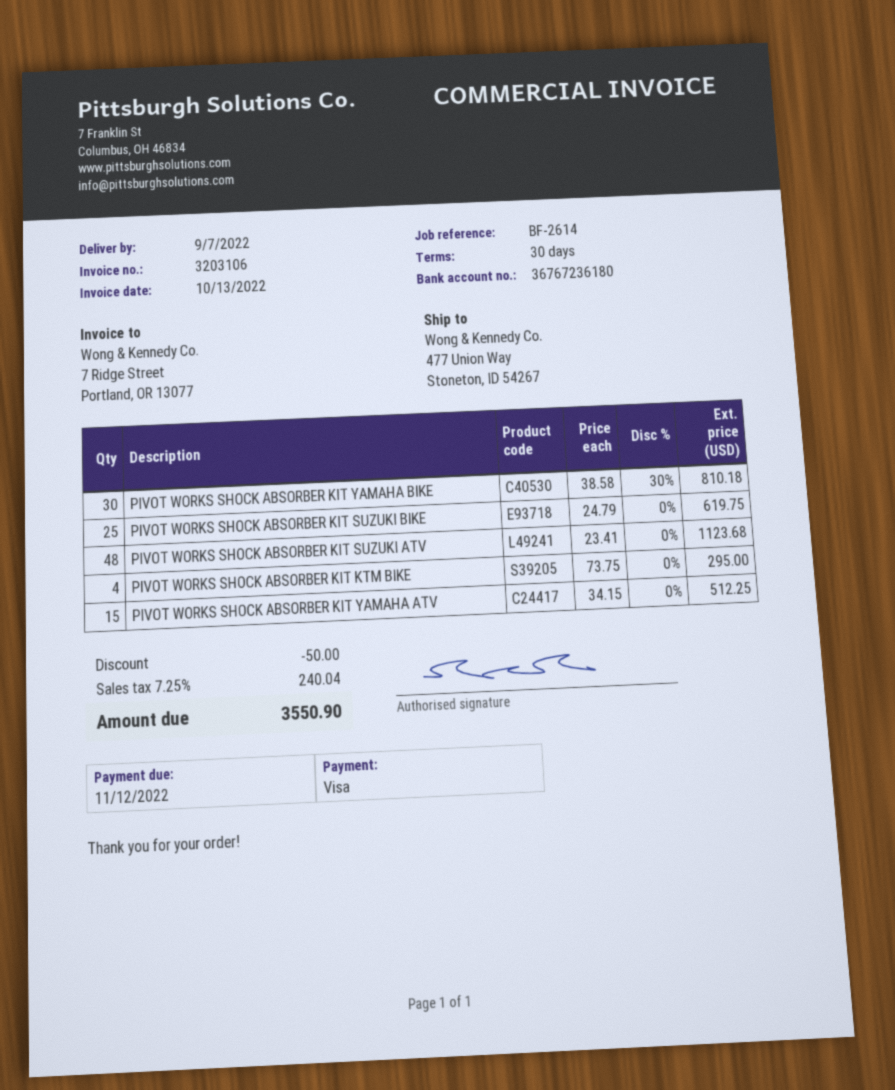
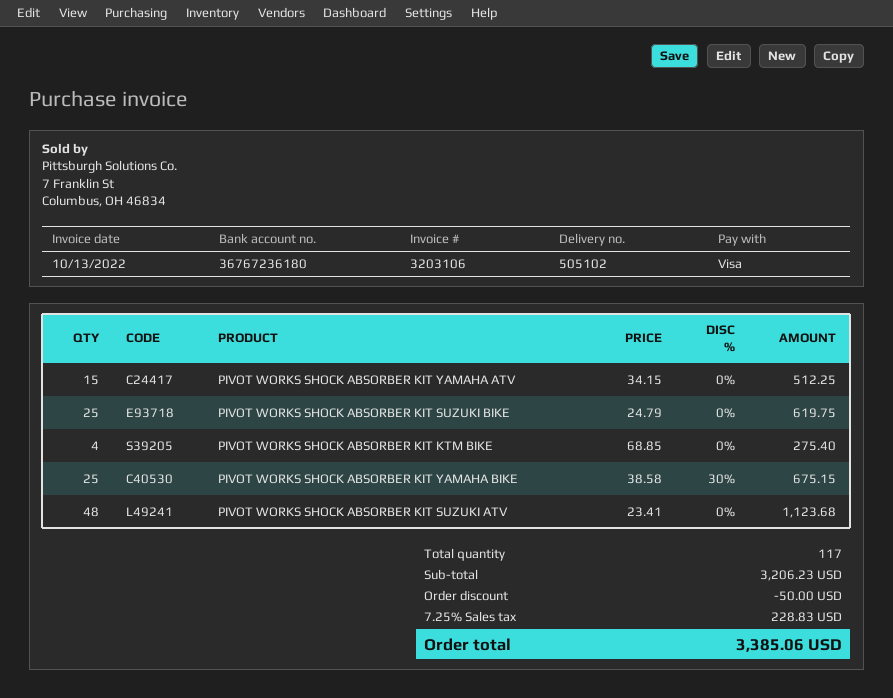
PIVOT WORKS SHOCK ABSORBER KIT YAMAHA BIKE: 30 x 38.58 - 30% = 810.18 -> 25 x 38.58 - 30% = 675.15
PIVOT WORKS SHOCK ABSORBER KIT KTM BIKE: 4 x 73.75 = 295.00 -> 4 x 68.85 = 275.40
tax: 7.25% = 240.04 -> 7.25% = 228.83
total: 3550.90 -> 3385.06

